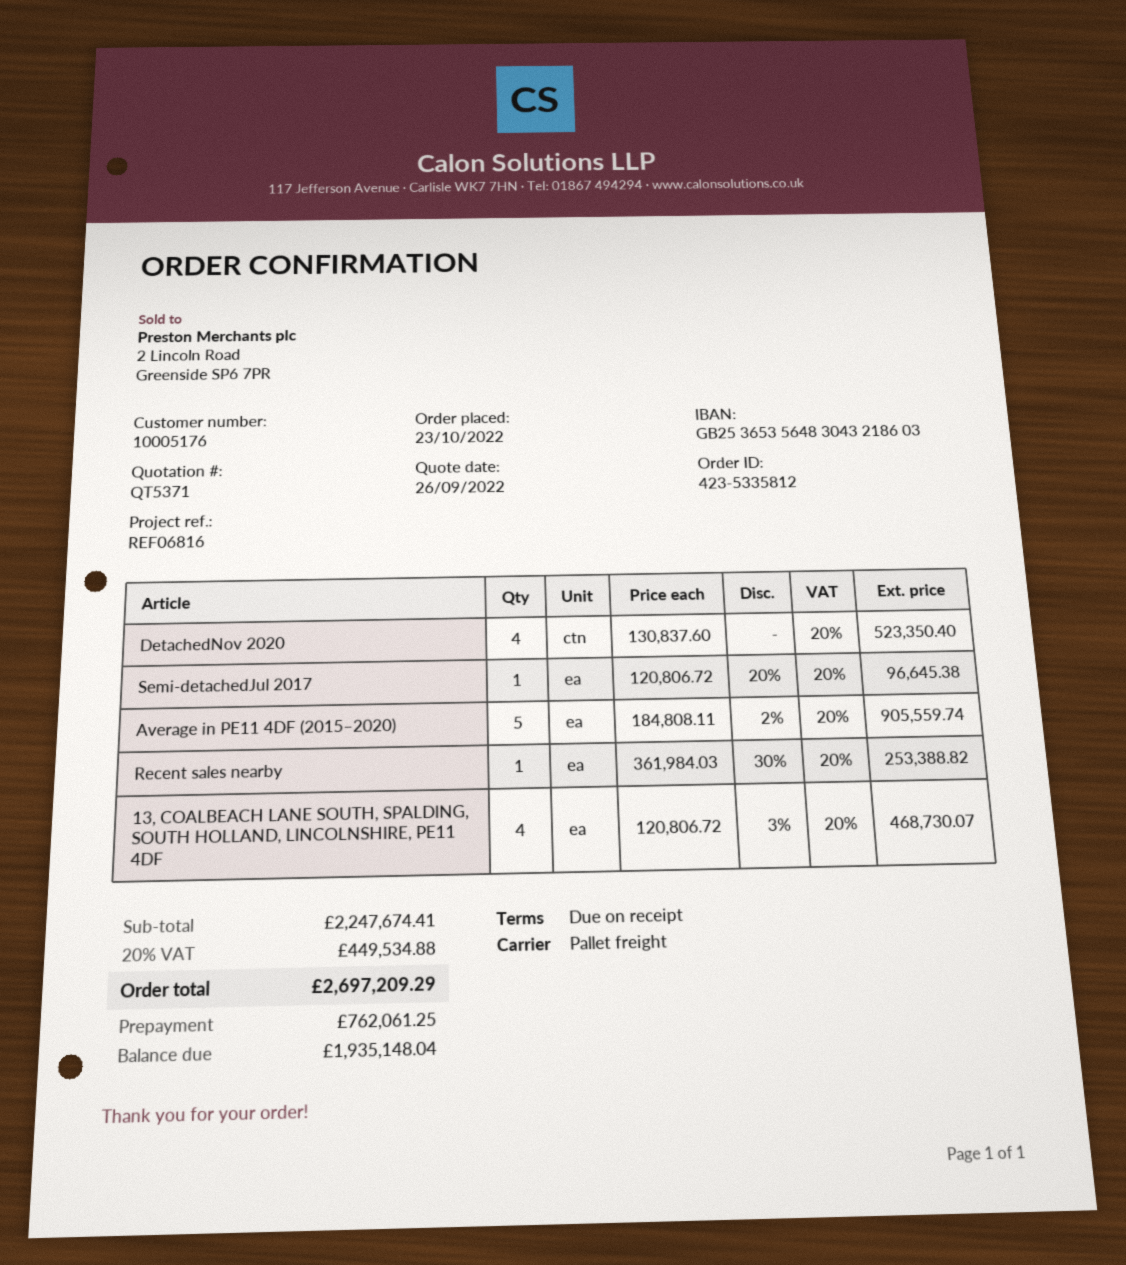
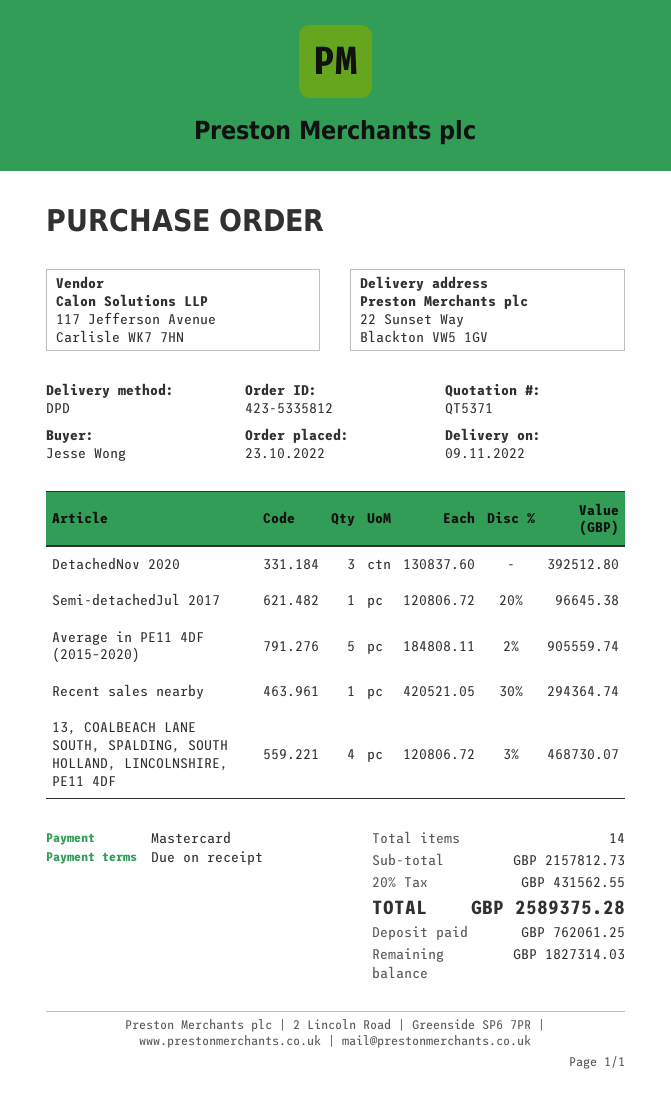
shipping method: pallet freight -> DPD
DetachedNov 2020: 4 x 130837.60 = 523350.40 -> 3 x 130837.60 = 392512.80
Recent sales nearby: 1 x 361984.03 - 30% = 253388.82 -> 1 x 420521.05 - 30% = 294364.74
subtotal: 2247674.41 -> 2157812.73
tax: 20% = 449534.88 -> 20% = 431562.55
total: 2697209.29 -> 2589375.28
balance: 1935148.04 -> 1827314.03

